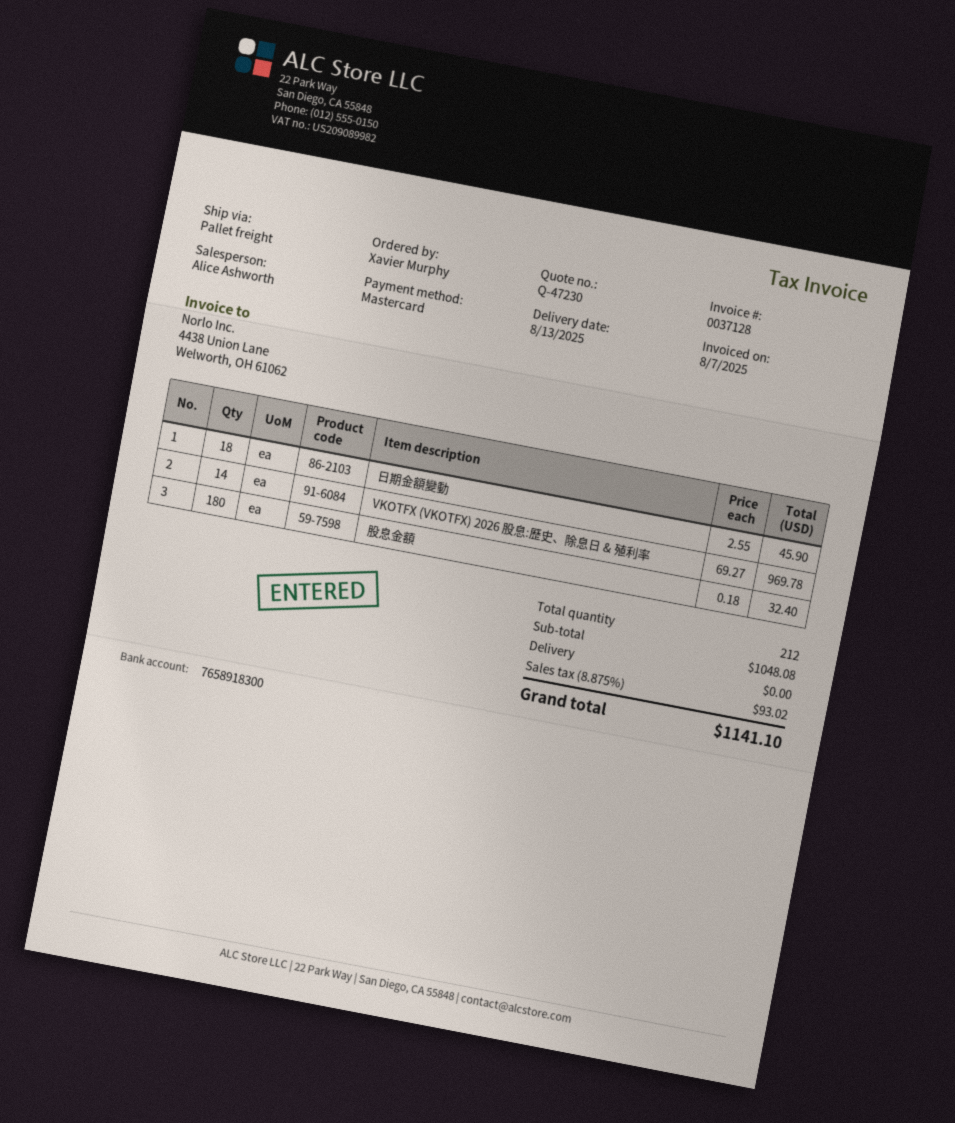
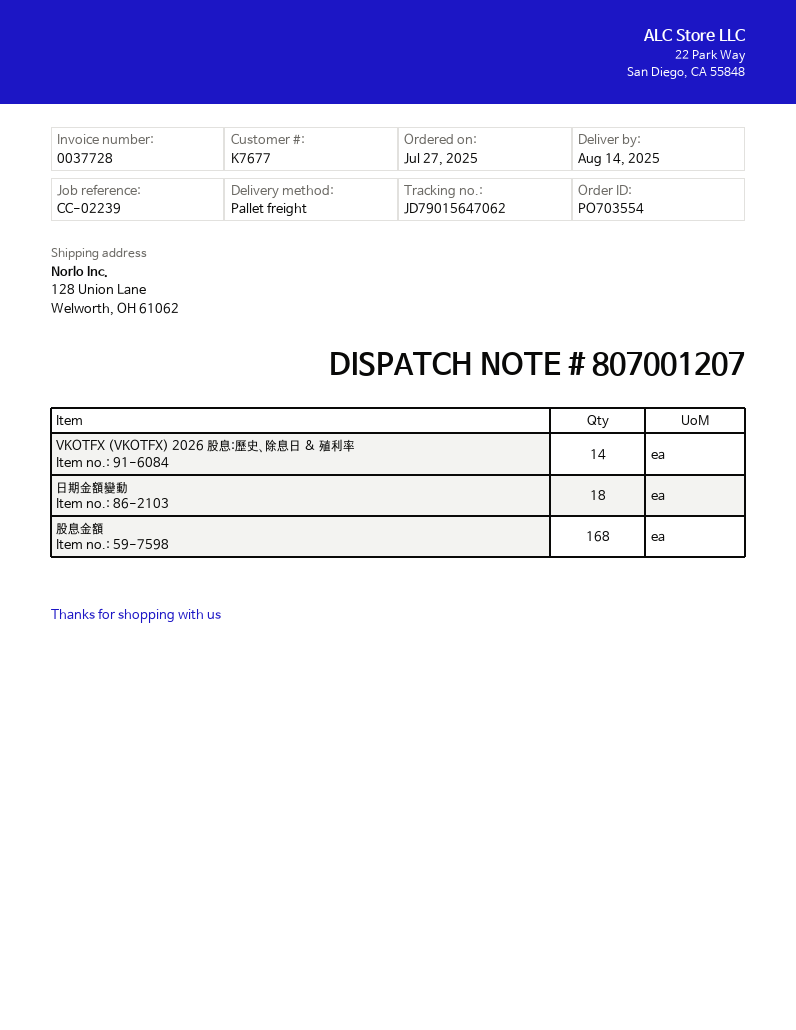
delivery date: 2025-08-13 -> 2025-08-14
invoice number: 0037128 -> 0037728
股息金額: 180 -> 168

